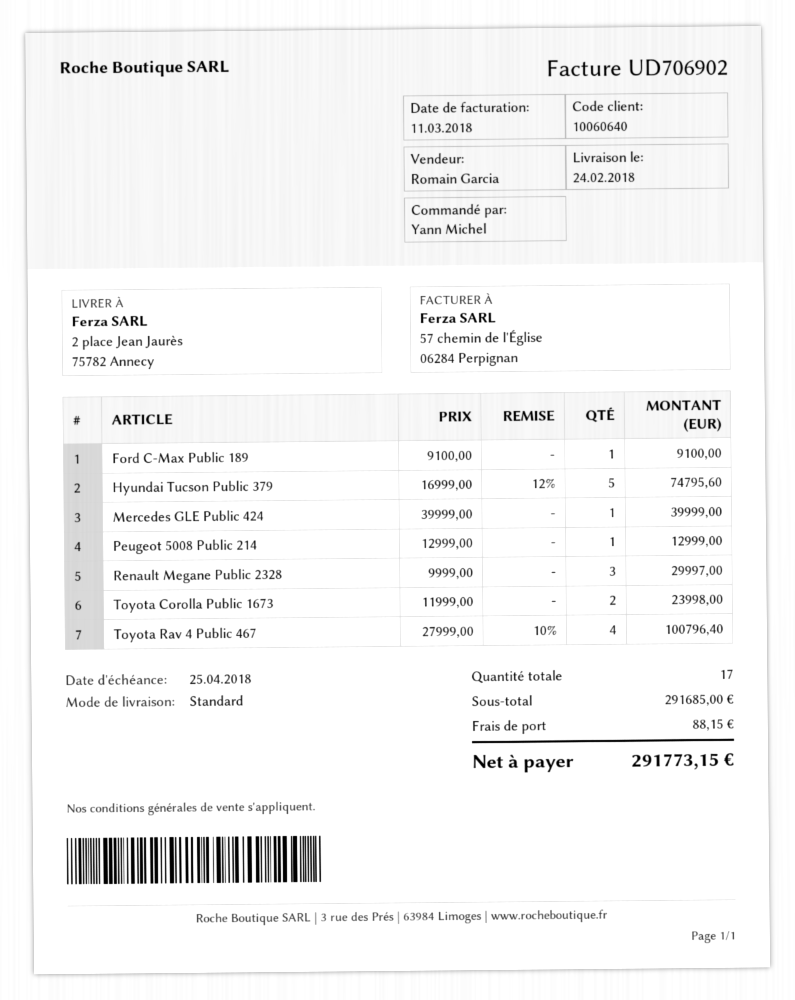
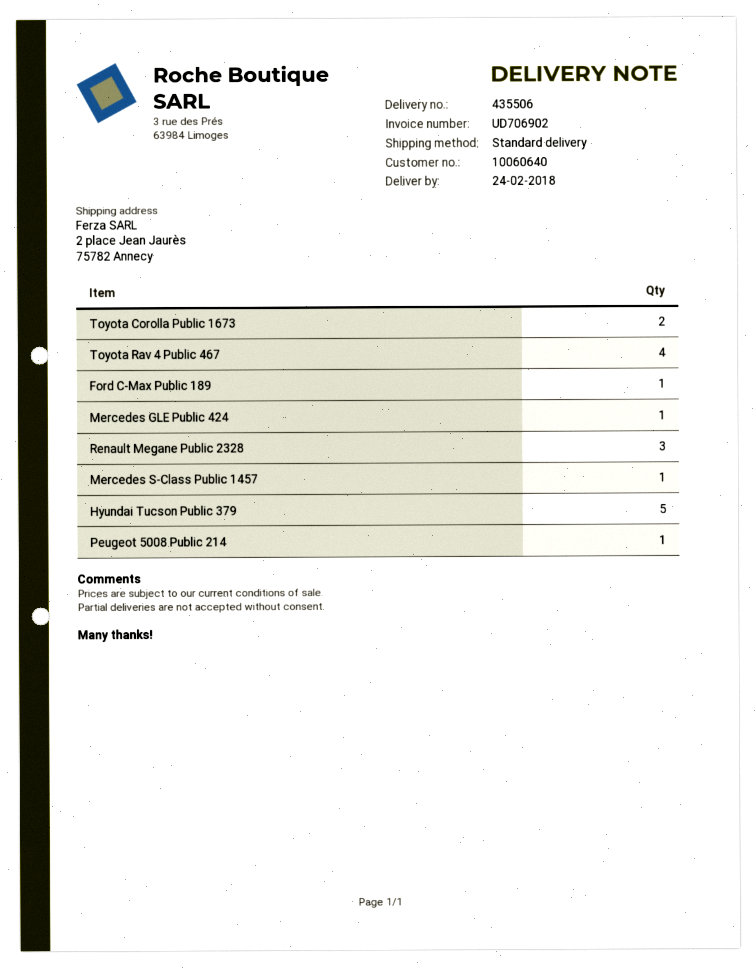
Mercedes S-Class Public 1457: none -> 1

